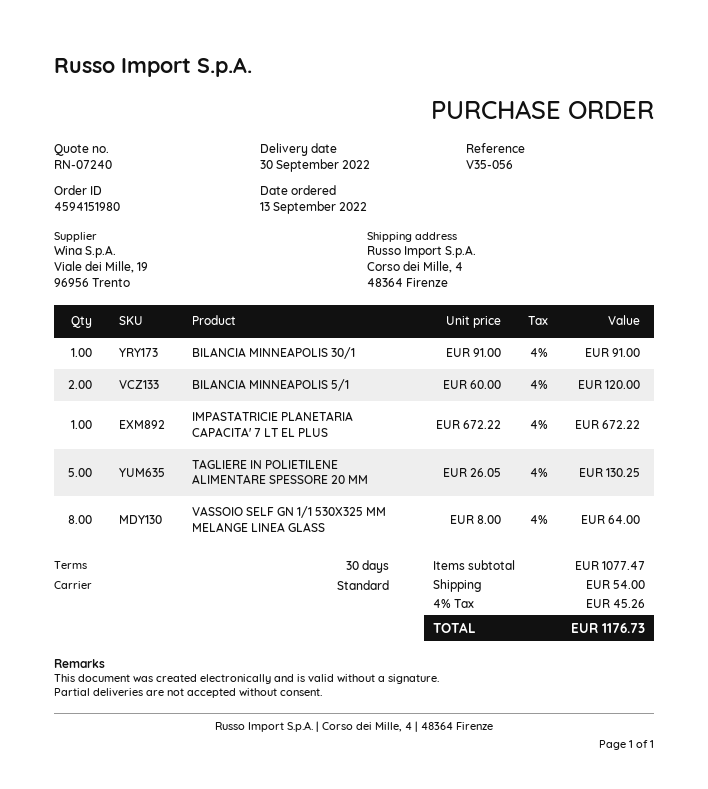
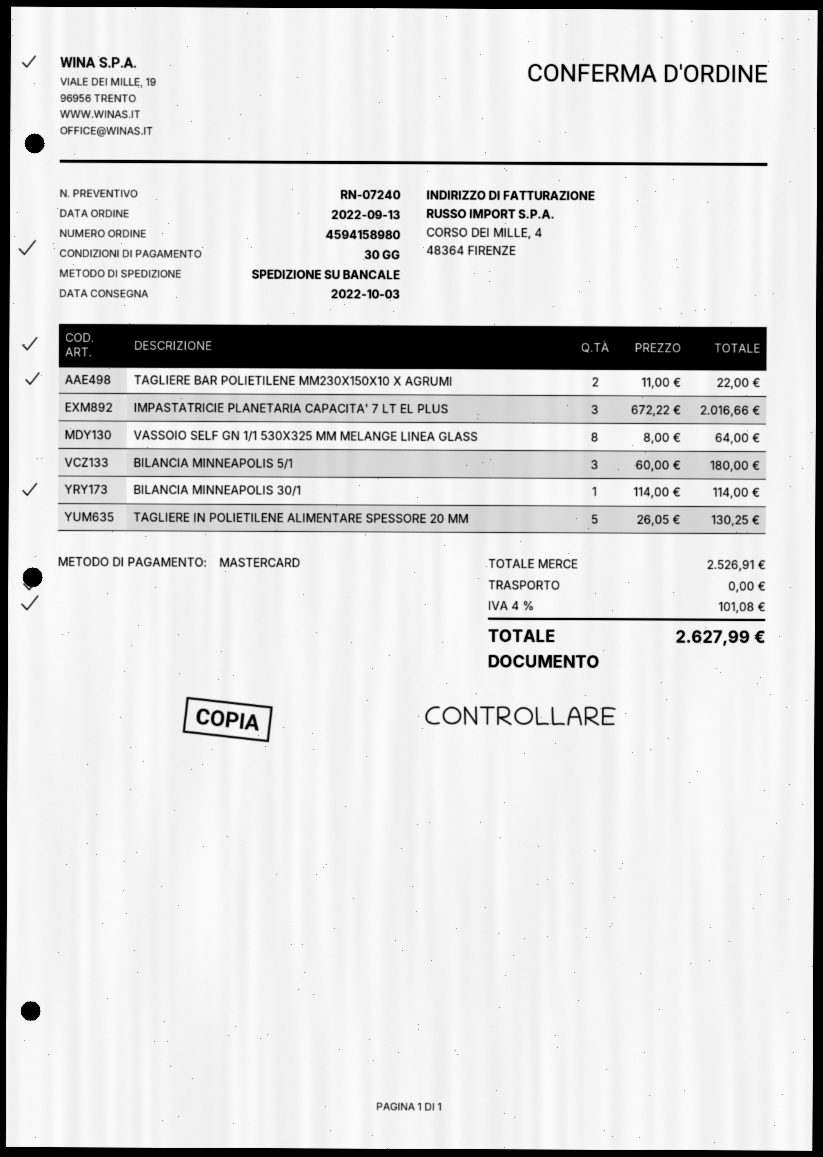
order number: 4594151980 -> 4594158980
delivery date: 2022-09-30 -> 2022-10-03
shipping method: standard -> pallet freight
BILANCIA MINNEAPOLIS 30/1: 1 x 91.00 = 91.00 -> 1 x 114.00 = 114.00
BILANCIA MINNEAPOLIS 5/1: 2 x 60.00 = 120.00 -> 3 x 60.00 = 180.00
IMPASTATRICIE PLANETARIA CAPACITA' 7 LT EL PLUS: 1 x 672.22 = 672.22 -> 3 x 672.22 = 2016.66
TAGLIERE BAR POLIETILENE MM230X150X10 X AGRUMI: none -> 2 x 11.00 = 22.00
subtotal: 1077.47 -> 2526.91
shipping: 54.00 -> 0.00
tax: 4% = 45.26 -> 4% = 101.08
total: 1176.73 -> 2627.99

